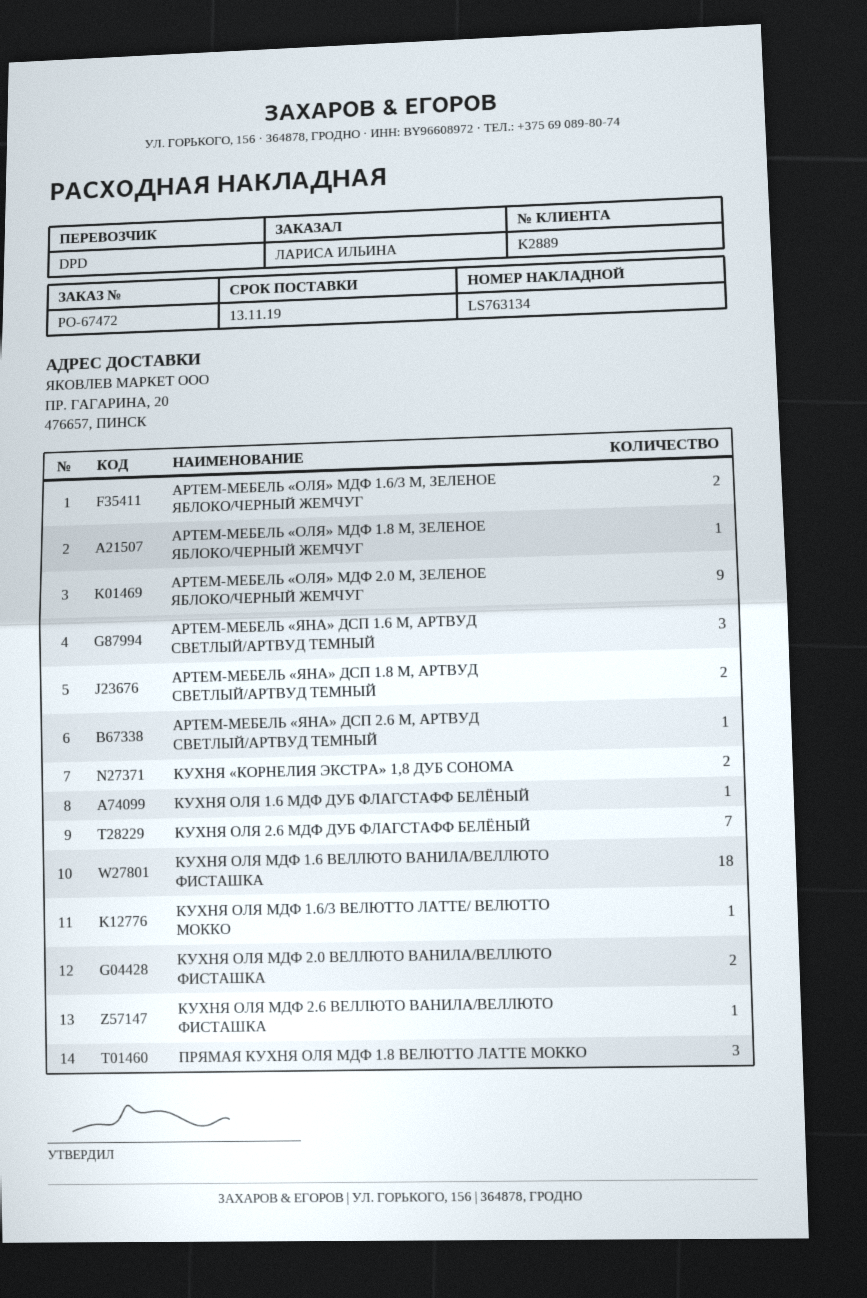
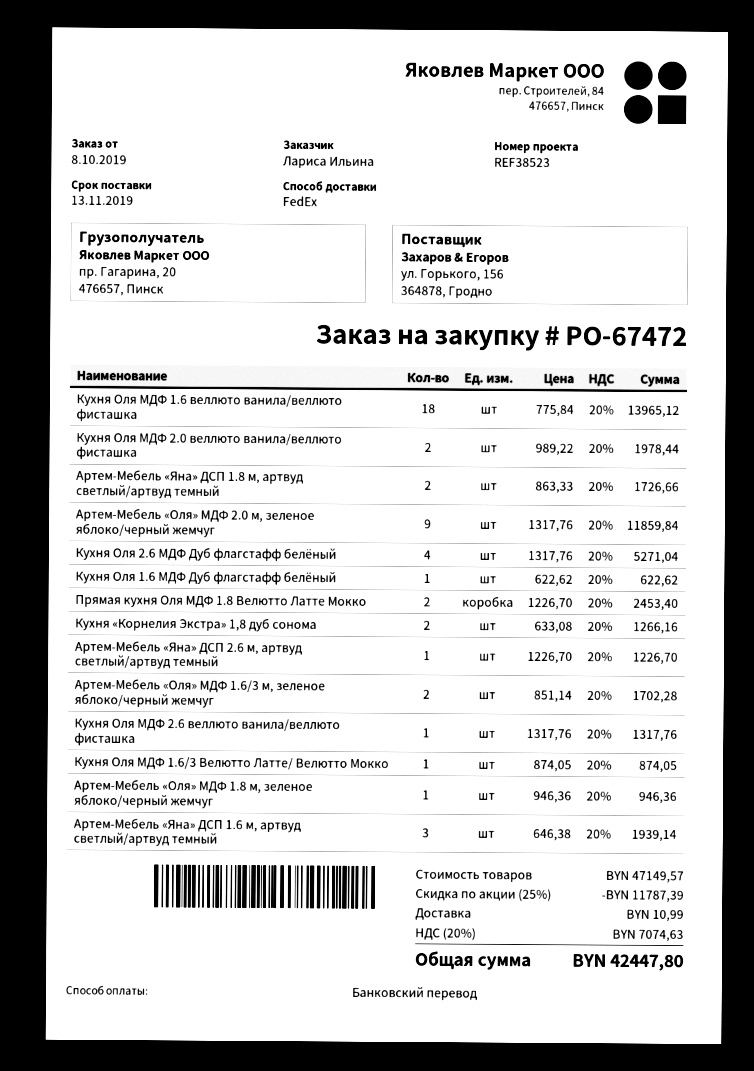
shipping method: DPD -> FedEx
КУХНЯ ОЛЯ 2.6 МДФ ДУБ ФЛАГСТАФФ БЕЛЁНЫЙ: 7 -> 4
ПРЯМАЯ КУХНЯ ОЛЯ МДФ 1.8 ВЕЛЮТТО ЛАТТЕ МОККО: 3 -> 2

